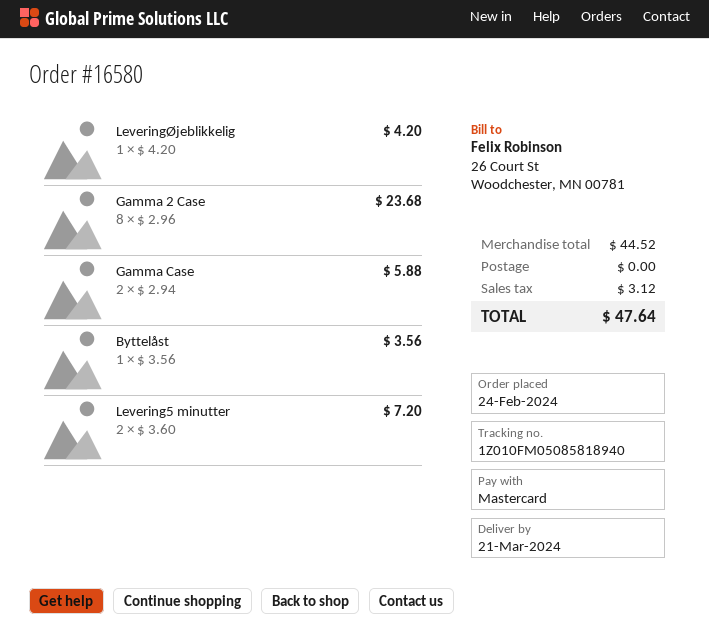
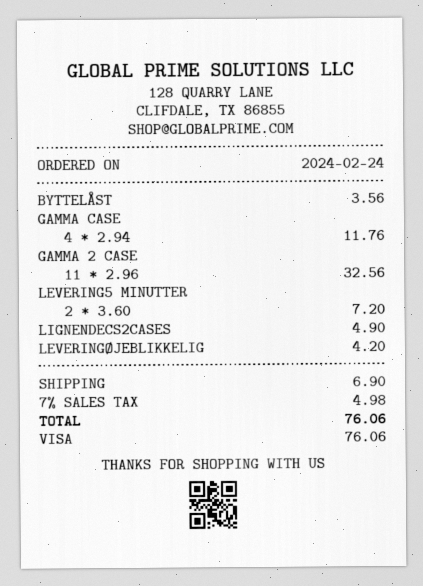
payment method: Mastercard -> Visa
Gamma 2 Case: 8 x 2.96 = 23.68 -> 11 x 2.96 = 32.56
Gamma Case: 2 x 2.94 = 5.88 -> 4 x 2.94 = 11.76
LIGNENDECS2CASES: none -> 1 x 4.90 = 4.90
shipping: 0.00 -> 6.90
tax: 3.12 -> 4.98
total: 47.64 -> 76.06

